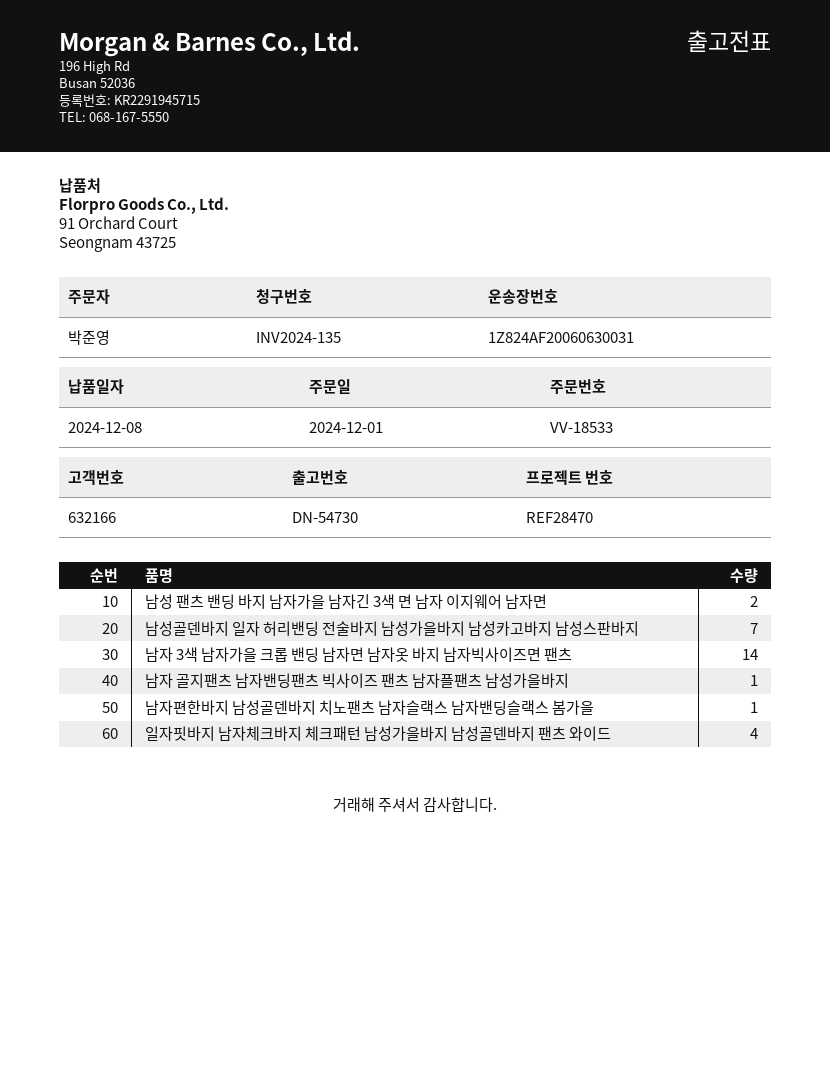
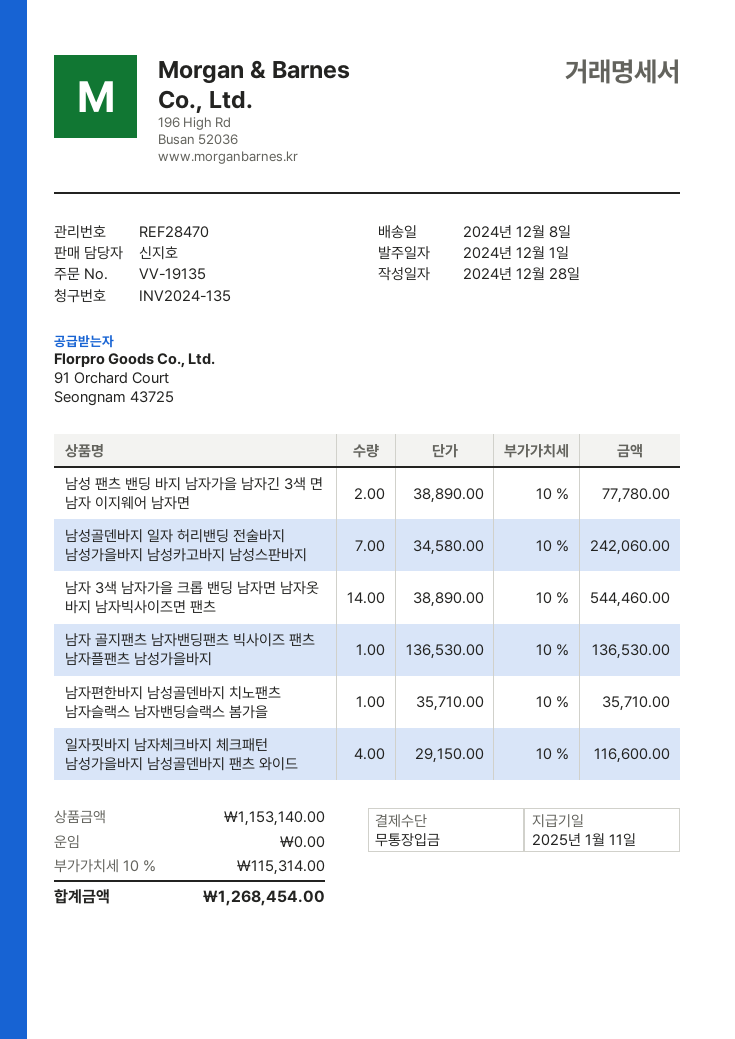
order number: VV-18533 -> VV-19135

